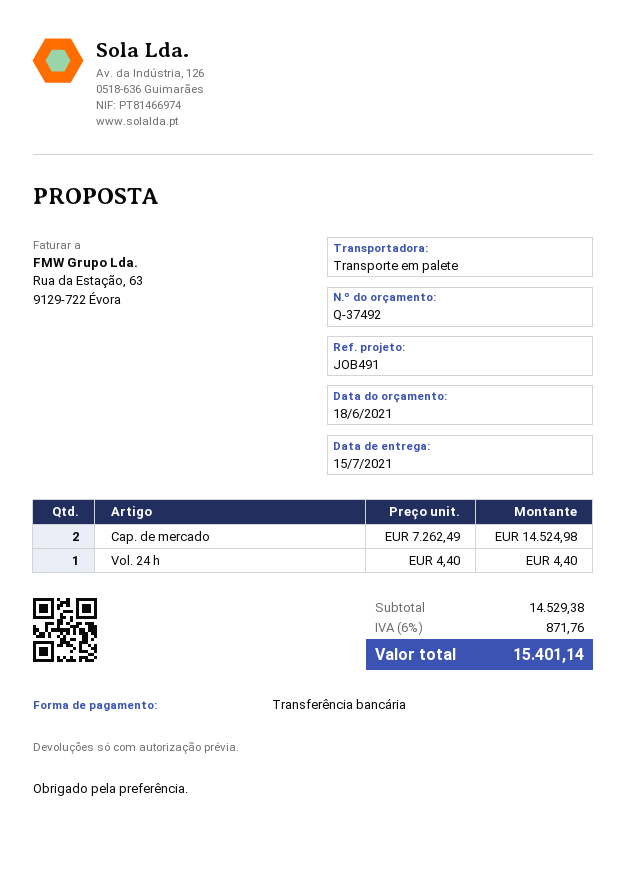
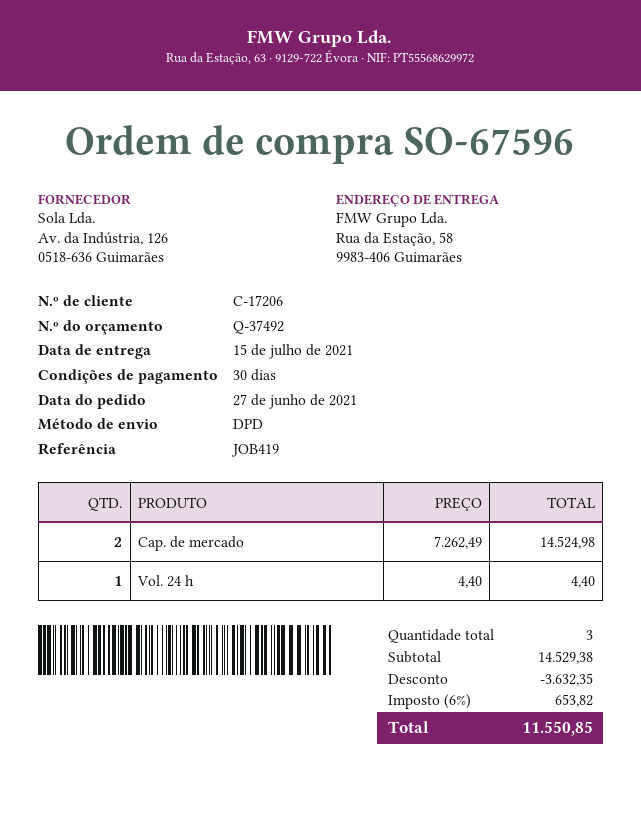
reference: JOB491 -> JOB419
shipping method: pallet freight -> DPD
discount: none -> 3632.35
tax: 6% = 871.76 -> 6% = 653.82
total: 15401.14 -> 11550.85

